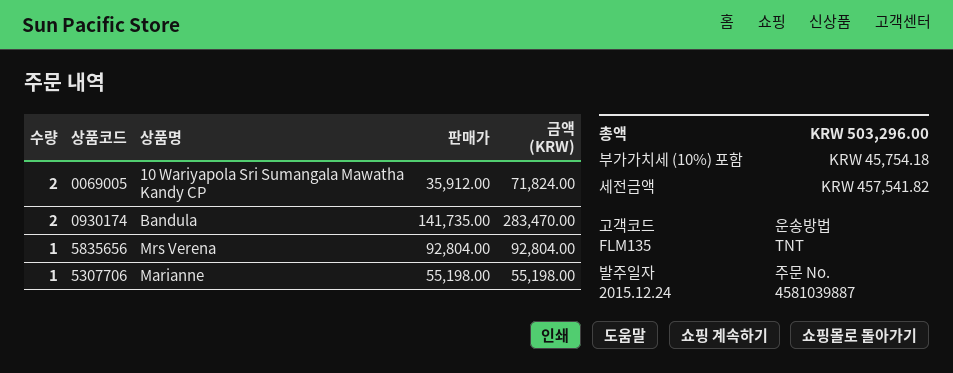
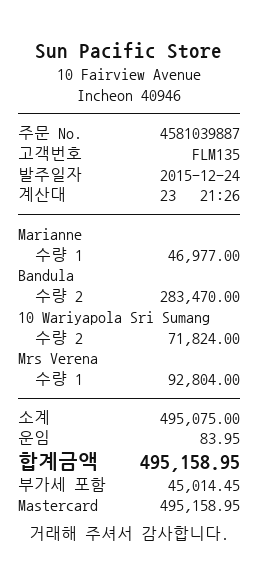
Marianne: 1 for 55198.00 -> 1 for 46977.00
shipping: none -> 83.95
tax: 45754.18 -> 45014.45
total: 503296.00 -> 495158.95

